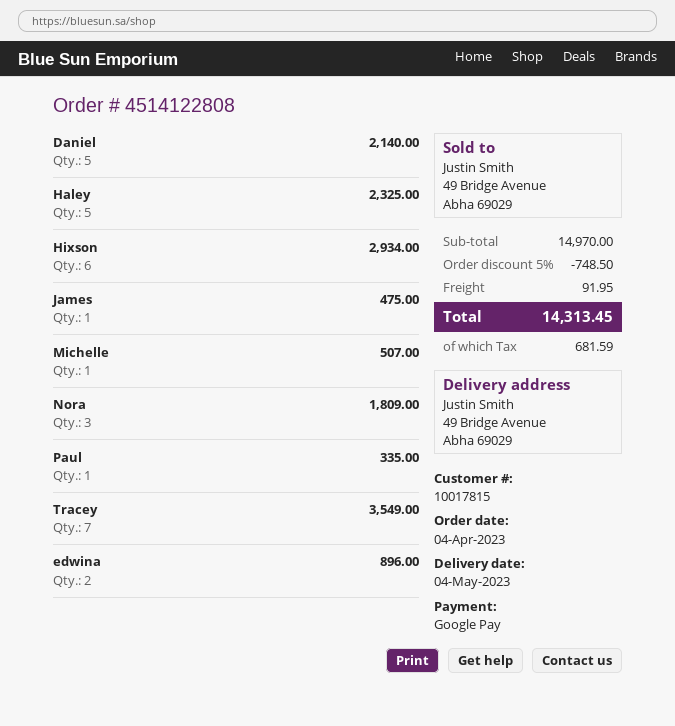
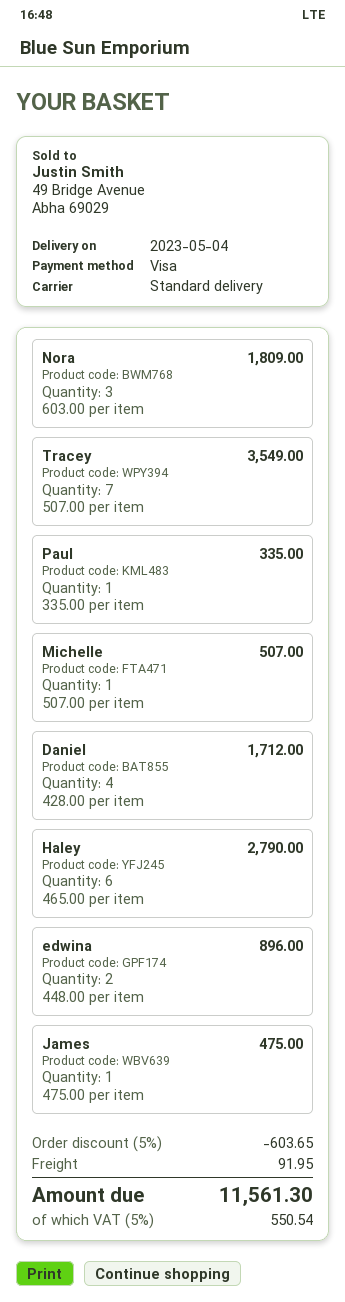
payment method: Google Pay -> Visa
Daniel: 5 for 2140.00 -> 4 for 1712.00
Haley: 5 for 2325.00 -> 6 for 2790.00
Hixson: 6 for 2934.00 -> none
discount: 5% = 748.50 -> 5% = 603.65
tax: 681.59 -> 550.54
total: 14313.45 -> 11561.30

